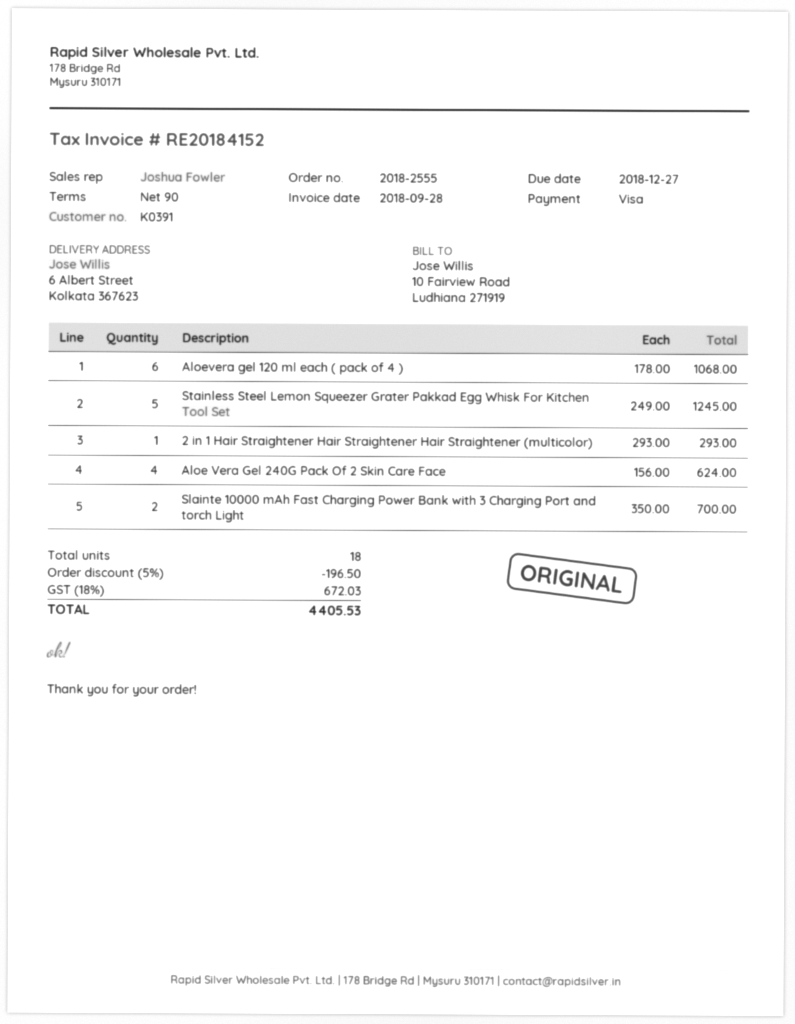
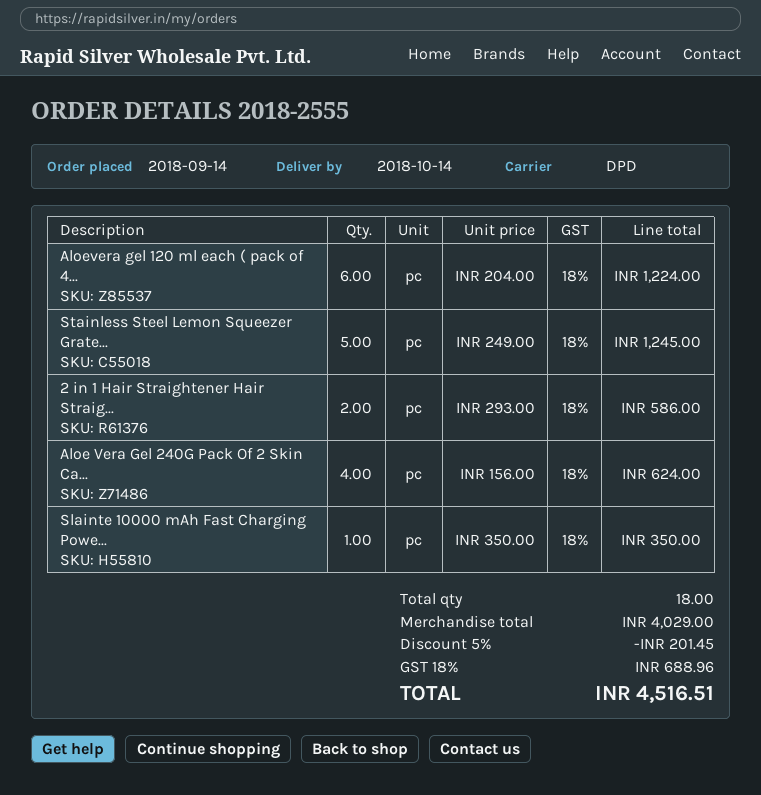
Aloevera gel 120 ml each ( pack of 4 ): 6 x 178.00 = 1068.00 -> 6 x 204.00 = 1224.00
2 in 1 Hair Straightener Hair Straightener Hair Straightener (multicolor): 1 x 293.00 = 293.00 -> 2 x 293.00 = 586.00
Slainte 10000 mAh Fast Charging Power Bank with 3 Charging Port and torch Light: 2 x 350.00 = 700.00 -> 1 x 350.00 = 350.00
discount: 5% = 196.50 -> 5% = 201.45
tax: 18% = 672.03 -> 18% = 688.96
total: 4405.53 -> 4516.51

